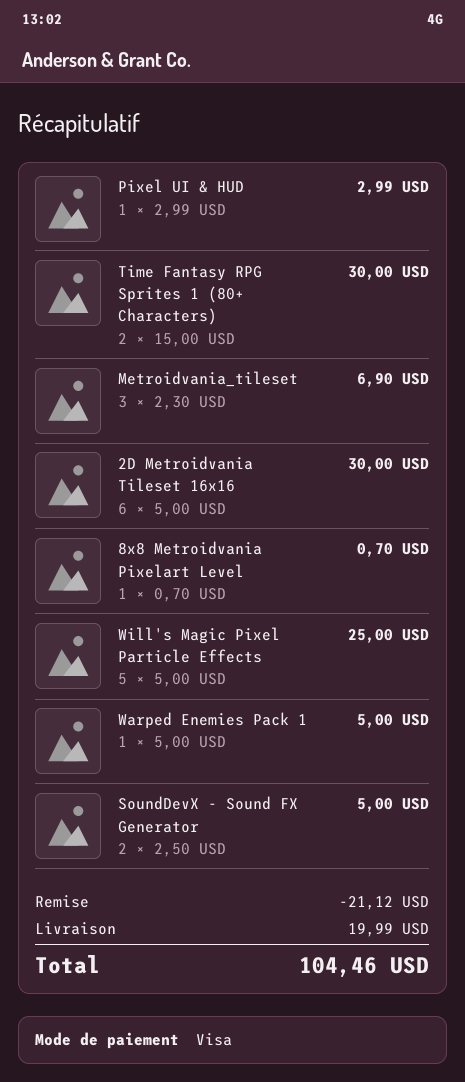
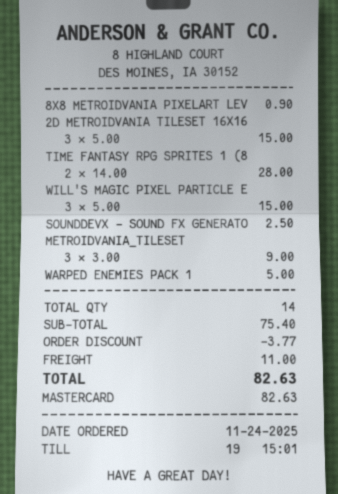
payment method: Visa -> Mastercard
Pixel UI & HUD: 1 x 2.99 = 2.99 -> none
Time Fantasy RPG Sprites 1 (80+ Characters): 2 x 15.00 = 30.00 -> 2 x 14.00 = 28.00
Metroidvania_tileset: 3 x 2.30 = 6.90 -> 3 x 3.00 = 9.00
2D Metroidvania Tileset 16x16: 6 x 5.00 = 30.00 -> 3 x 5.00 = 15.00
8x8 Metroidvania Pixelart Level: 1 x 0.70 = 0.70 -> 1 x 0.90 = 0.90
Will's Magic Pixel Particle Effects: 5 x 5.00 = 25.00 -> 3 x 5.00 = 15.00
SoundDevX - Sound FX Generator: 2 x 2.50 = 5.00 -> 1 x 2.50 = 2.50
discount: 21.12 -> 3.77
shipping: 19.99 -> 11.00
total: 104.46 -> 82.63

